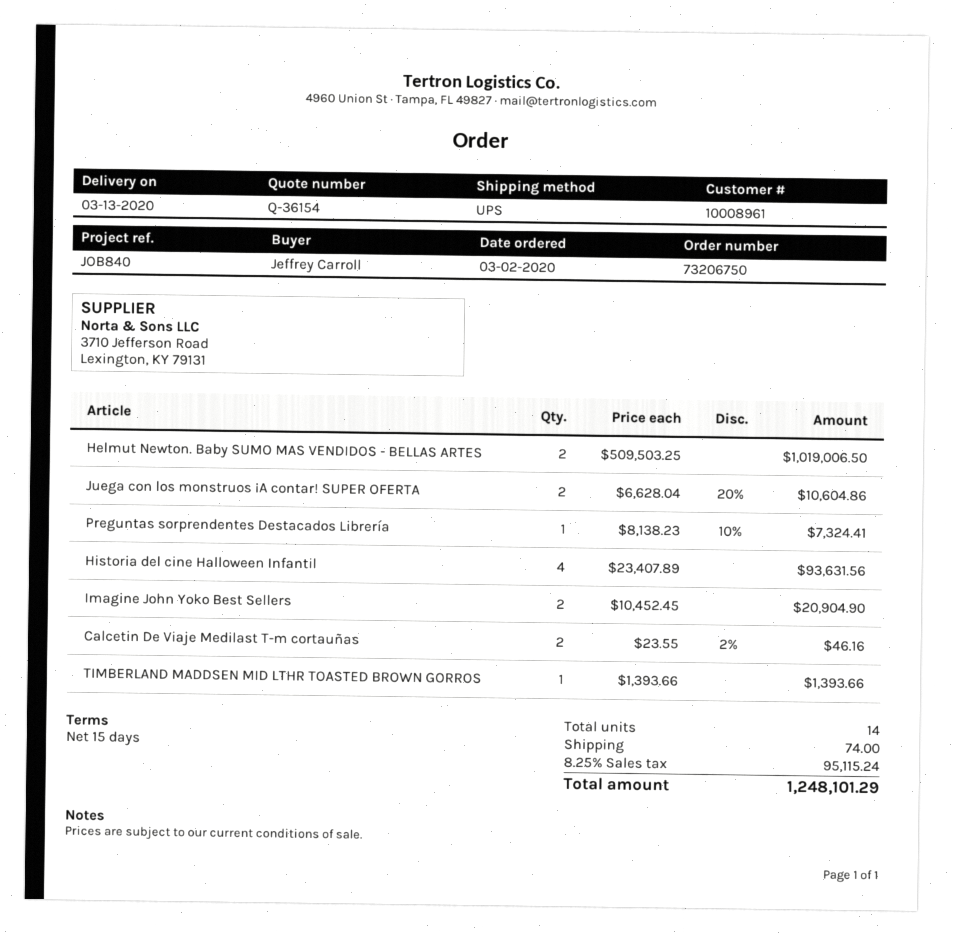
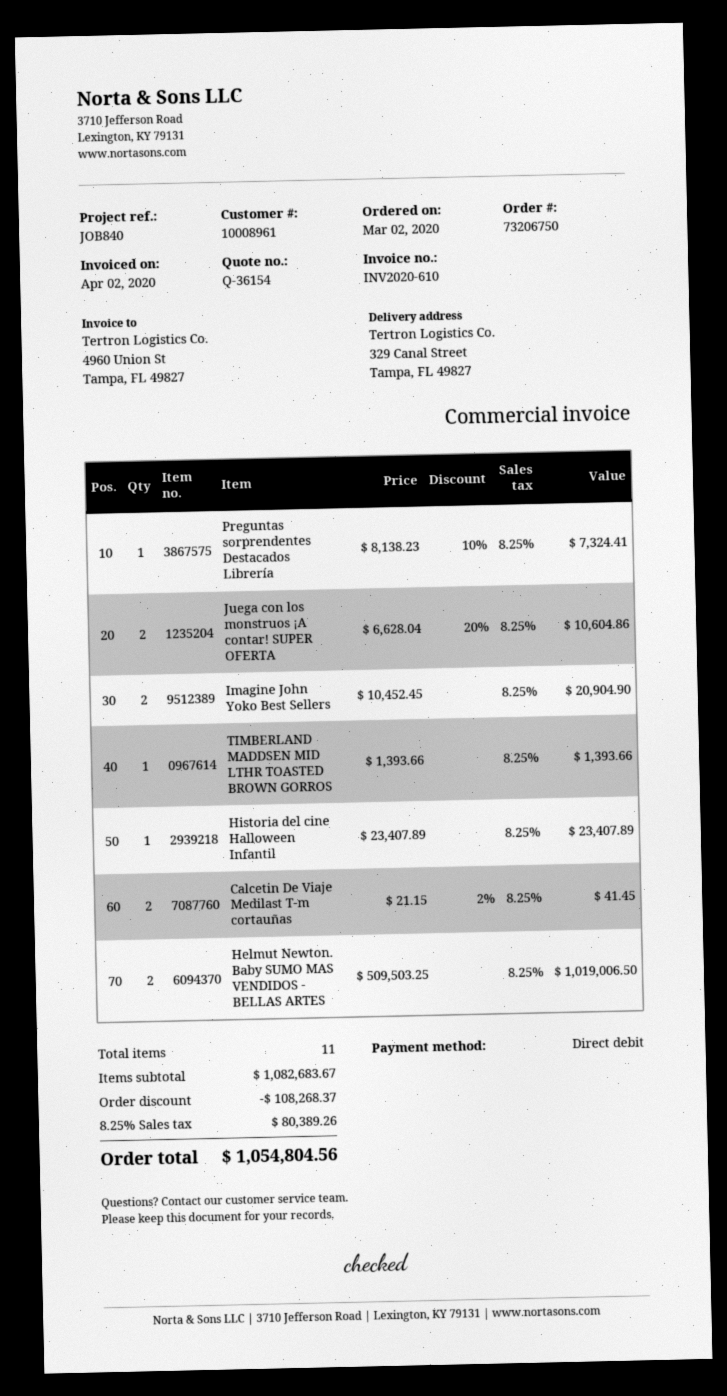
Historia del cine Halloween Infantil: 4 x 23407.89 = 93631.56 -> 1 x 23407.89 = 23407.89
Calcetin De Viaje Medilast T-m cortauñas: 2 x 23.55 - 2% = 46.16 -> 2 x 21.15 - 2% = 41.45
total quantity: 14 -> 11
discount: none -> 108268.37
shipping: 74.00 -> none
tax: 8.25% = 95115.24 -> 8.25% = 80389.26
total: 1248101.29 -> 1054804.56

